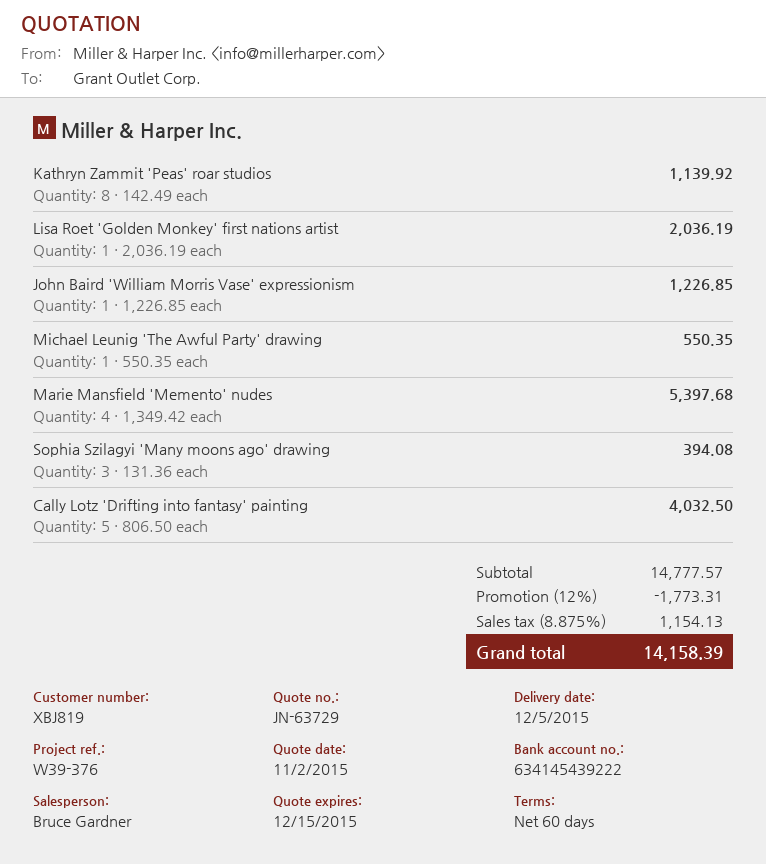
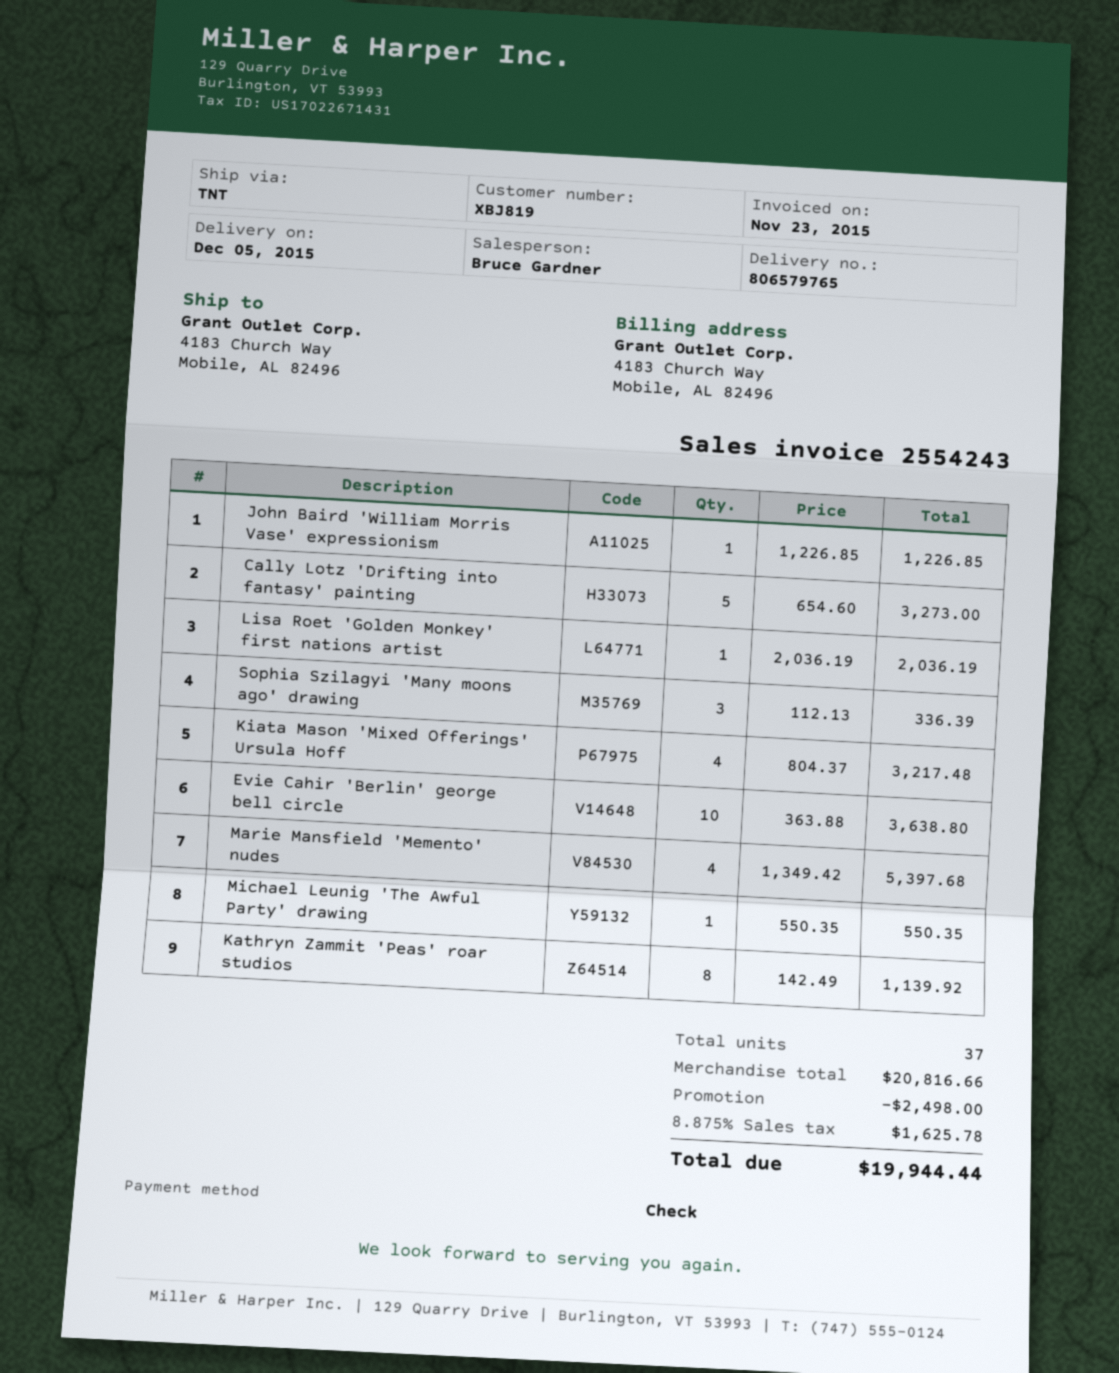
Sophia Szilagyi 'Many moons ago' drawing: 3 x 131.36 = 394.08 -> 3 x 112.13 = 336.39
Cally Lotz 'Drifting into fantasy' painting: 5 x 806.50 = 4032.50 -> 5 x 654.60 = 3273.00
Kiata Mason 'Mixed Offerings' Ursula Hoff: none -> 4 x 804.37 = 3217.48
Evie Cahir 'Berlin' george bell circle: none -> 10 x 363.88 = 3638.80
subtotal: 14777.57 -> 20816.66
discount: 1773.31 -> 2498.00
tax: 8.875% = 1154.13 -> 8.875% = 1625.78
total: 14158.39 -> 19944.44

